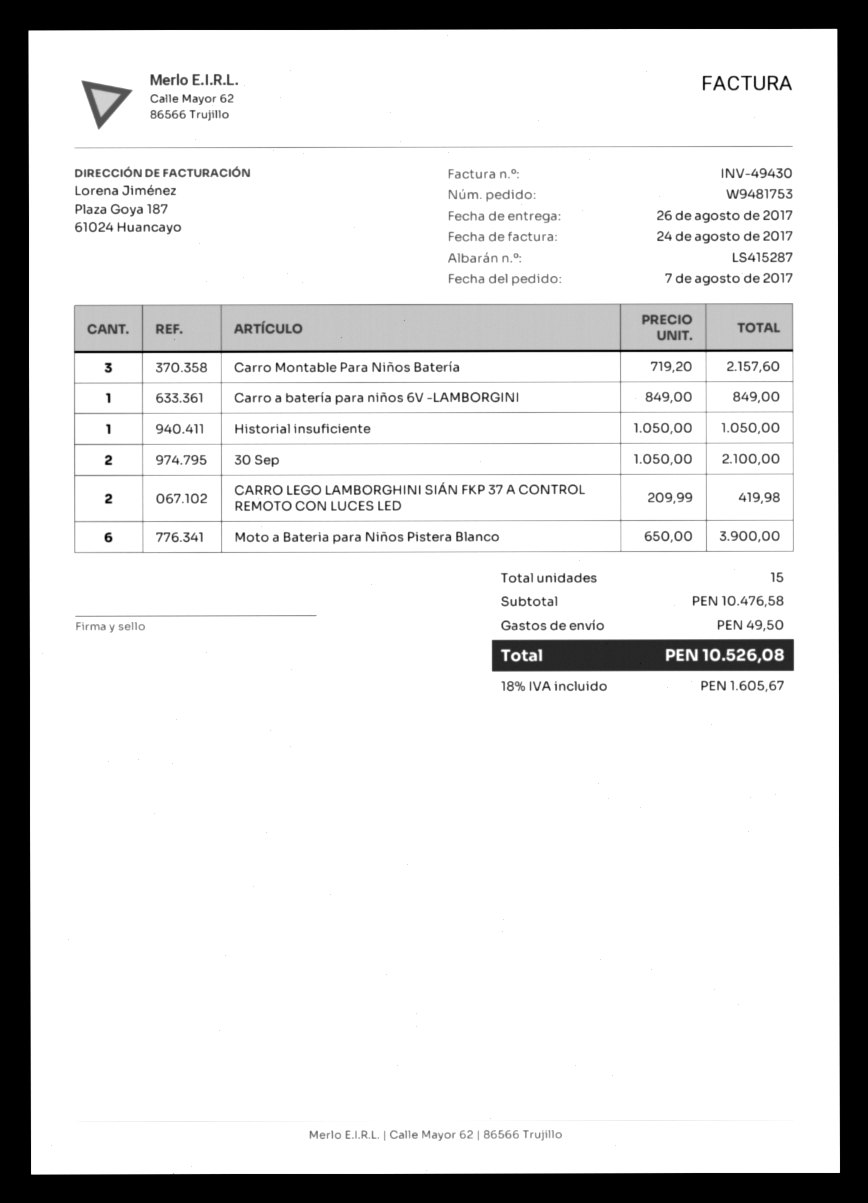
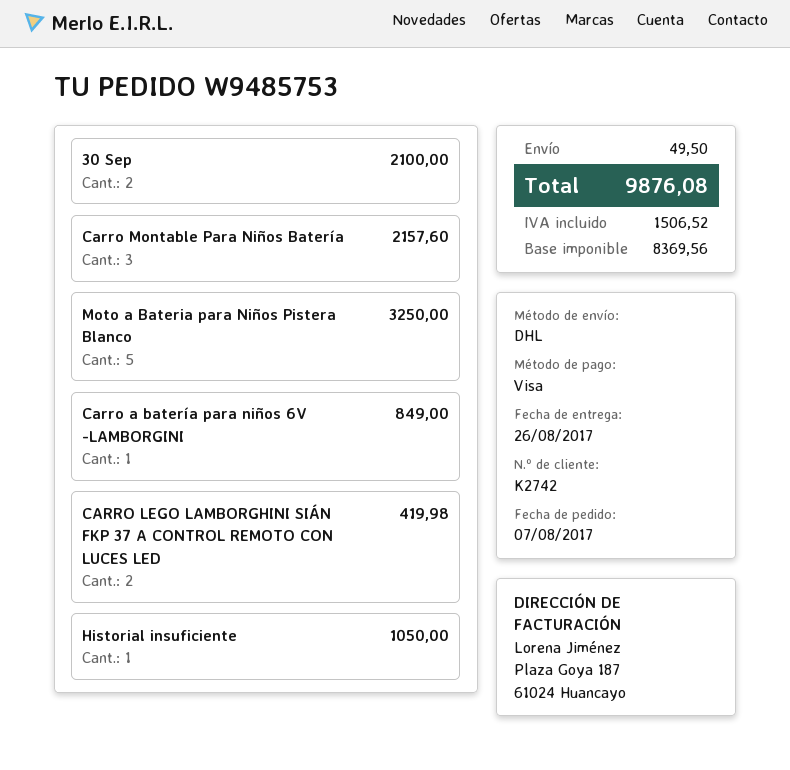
order number: W9481753 -> W9485753
Moto a Bateria para Niños Pistera Blanco: 6 for 3900.00 -> 5 for 3250.00
tax: 1605.67 -> 1506.52
total: 10526.08 -> 9876.08

